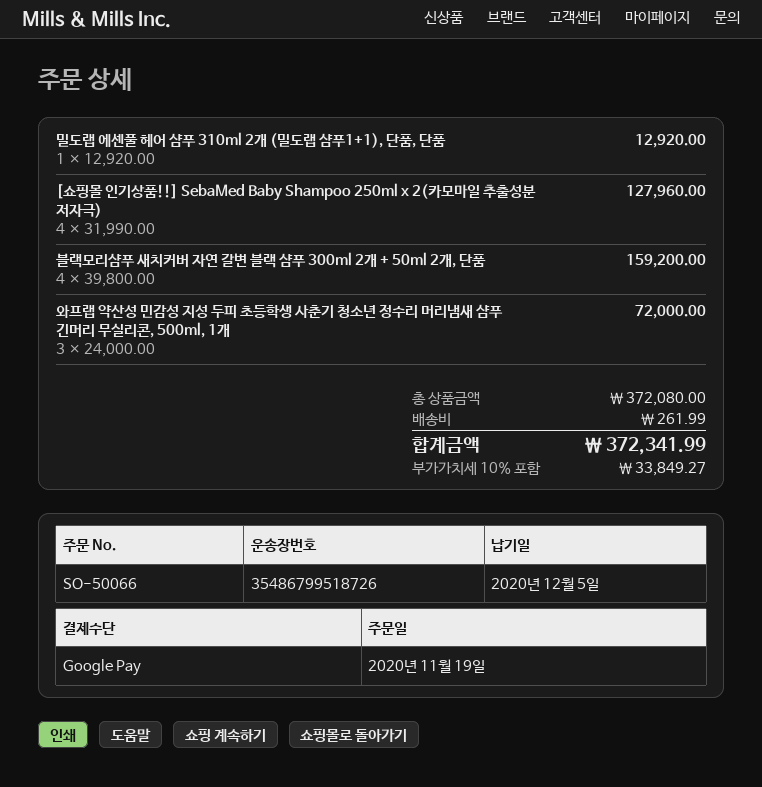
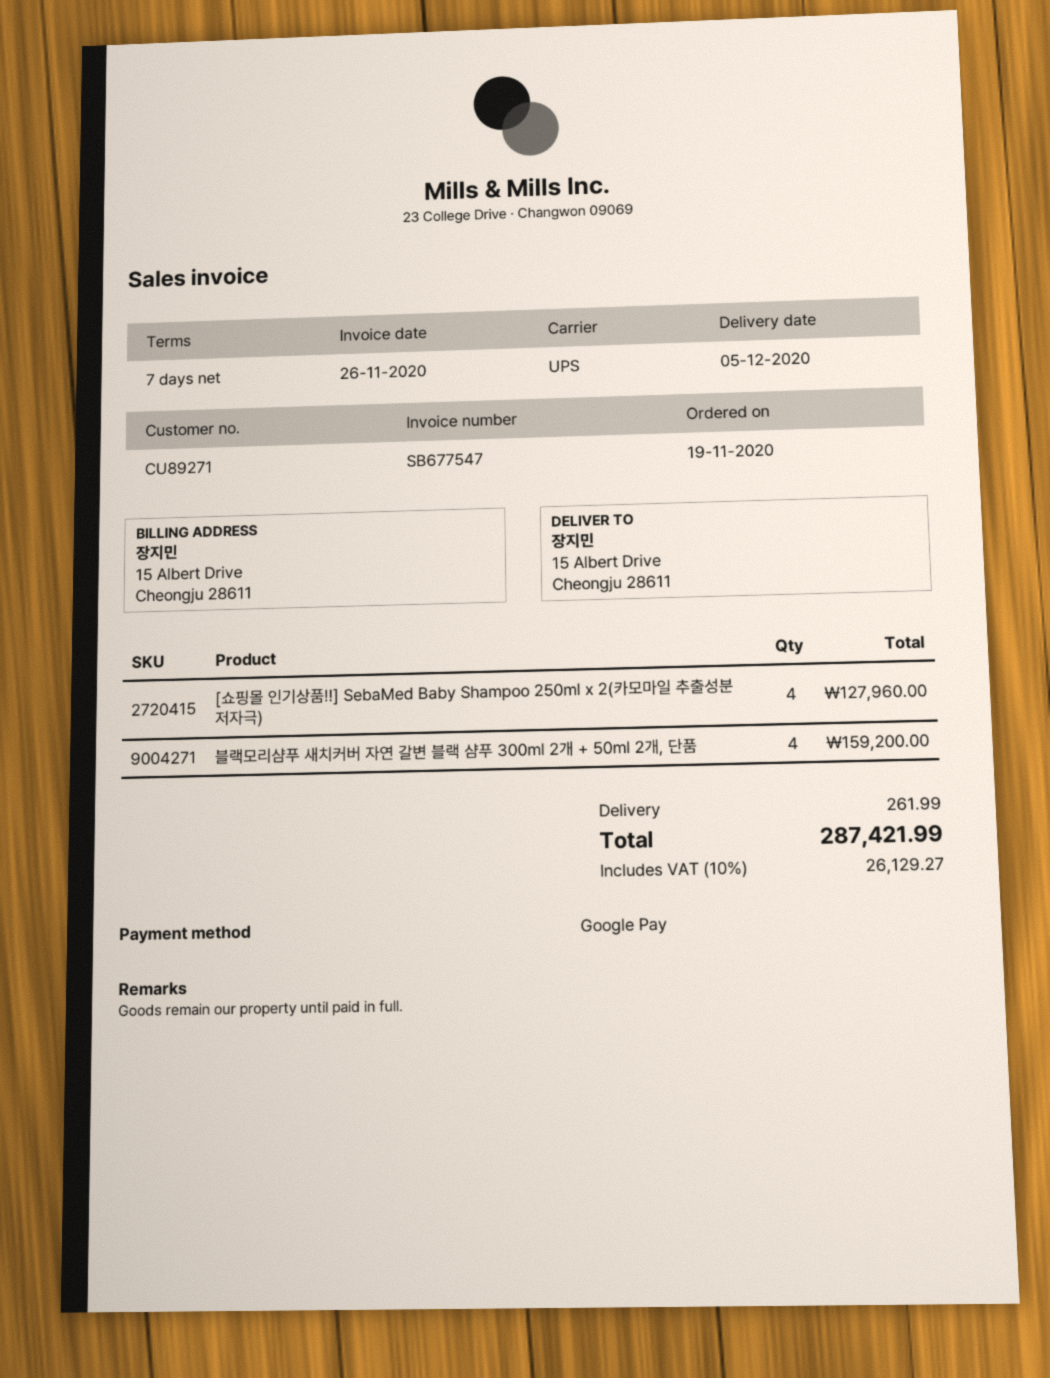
밀도랩 에센풀 헤어 샴푸 310ml 2개 (밀도랩 샴푸1+1), 단품, 단품: 1 for 12920.00 -> none
와프랩 약산성 민감성 지성 두피 초등학생 사춘기 청소년 정수리 머리냄새 샴푸 긴머리 무실리콘, 500ml, 1개: 3 for 72000.00 -> none
tax: 10% = 33849.27 -> 10% = 26129.27
total: 372341.99 -> 287421.99

